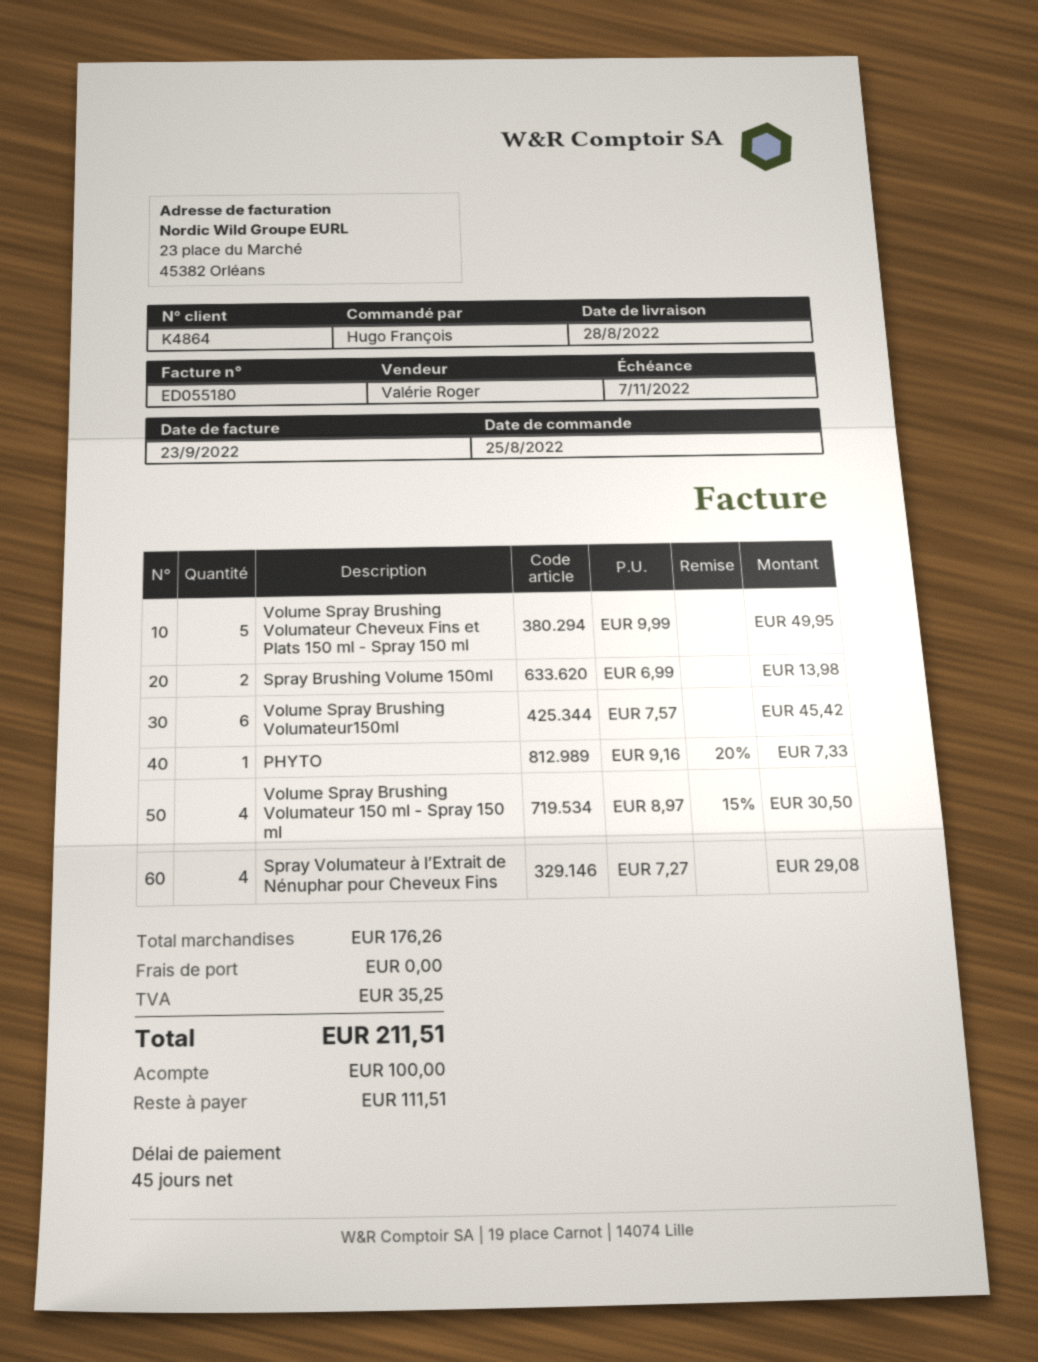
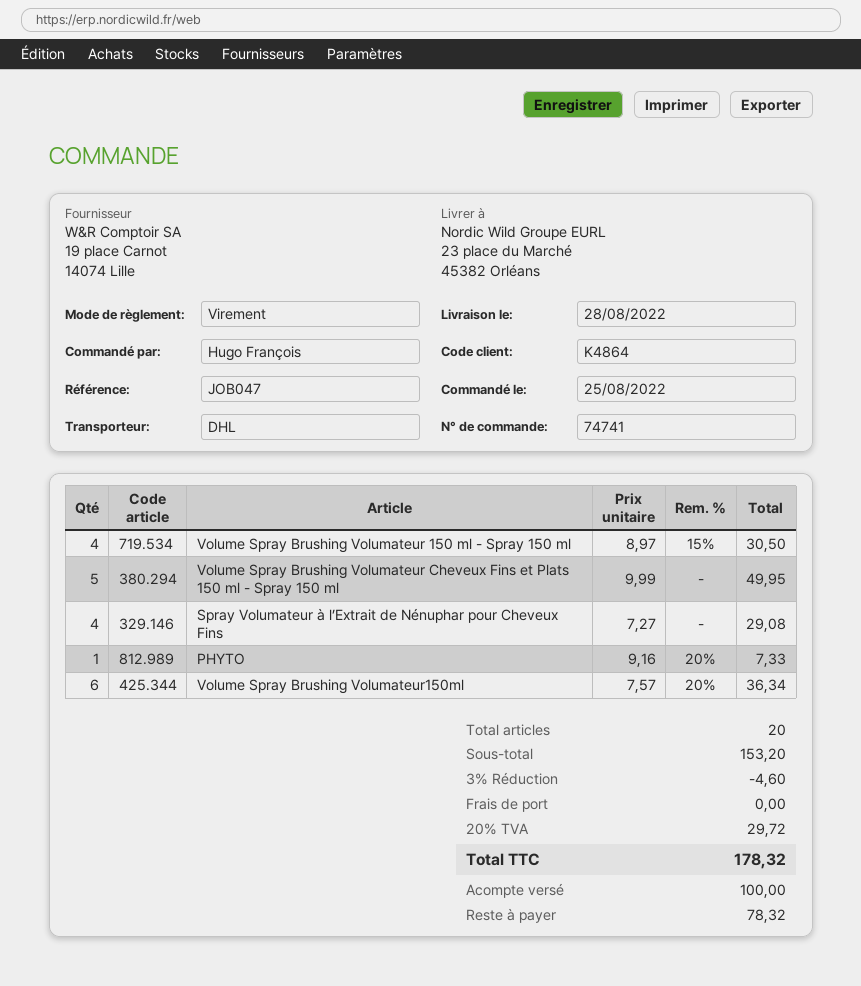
Spray Brushing Volume 150ml: 2 x 6.99 = 13.98 -> none
Volume Spray Brushing Volumateur150ml: 6 x 7.57 = 45.42 -> 6 x 7.57 - 20% = 36.34
subtotal: 176.26 -> 153.20
discount: none -> 3% = 4.60
tax: 35.25 -> 29.72
total: 211.51 -> 178.32
balance: 111.51 -> 78.32

